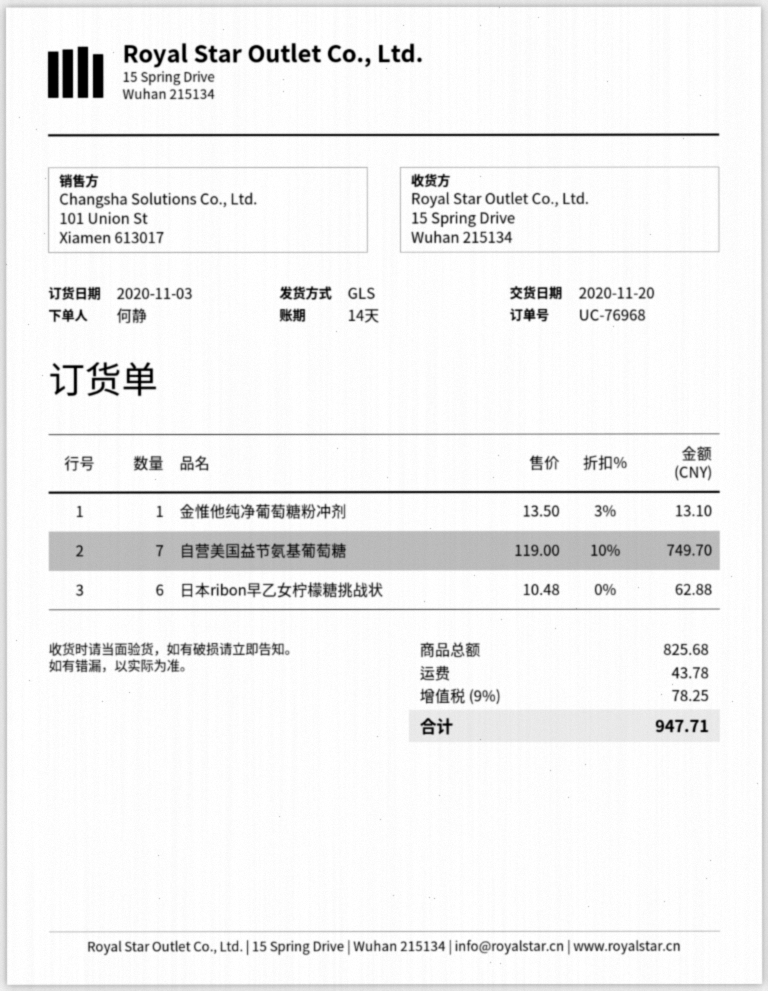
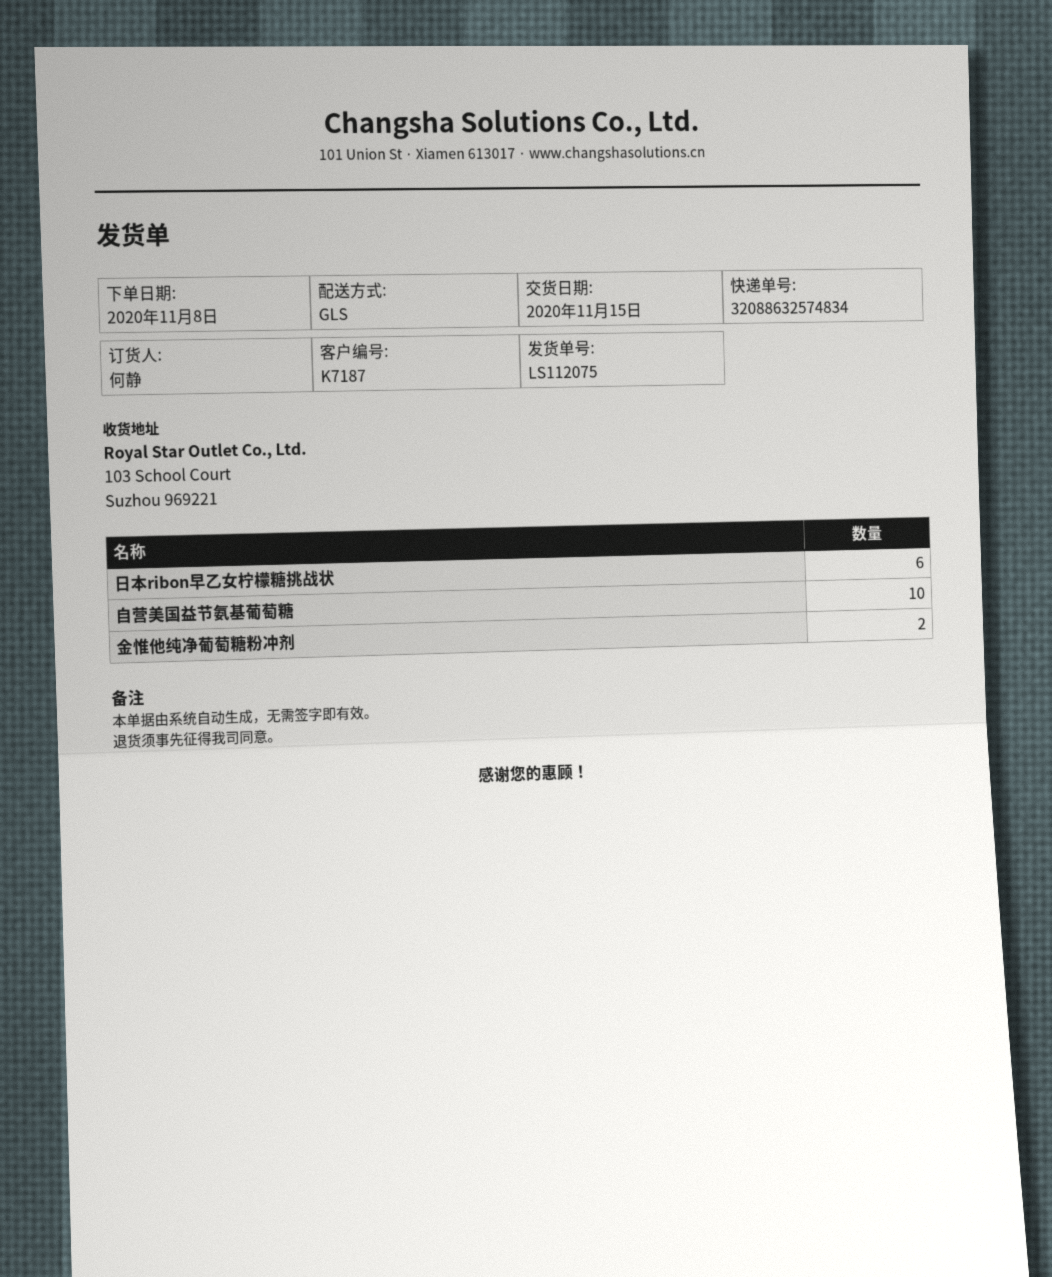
order date: 2020-11-03 -> 2020-11-08
delivery date: 2020-11-20 -> 2020-11-15
ship to: 15 Spring Drive, Wuhan 215134 -> 103 School Court, Suzhou 969221
金惟他纯净葡萄糖粉冲剂: 1 -> 2
自营美国益节氨基葡萄糖: 7 -> 10

